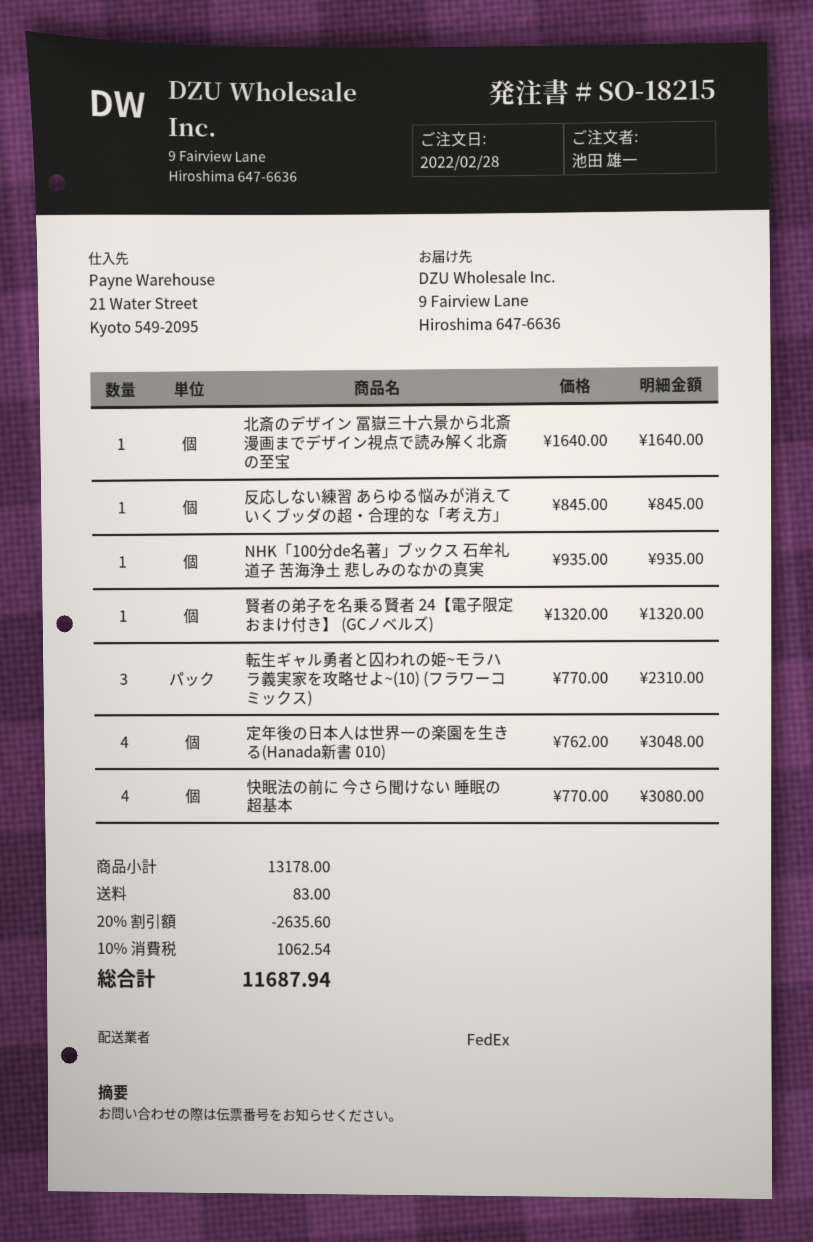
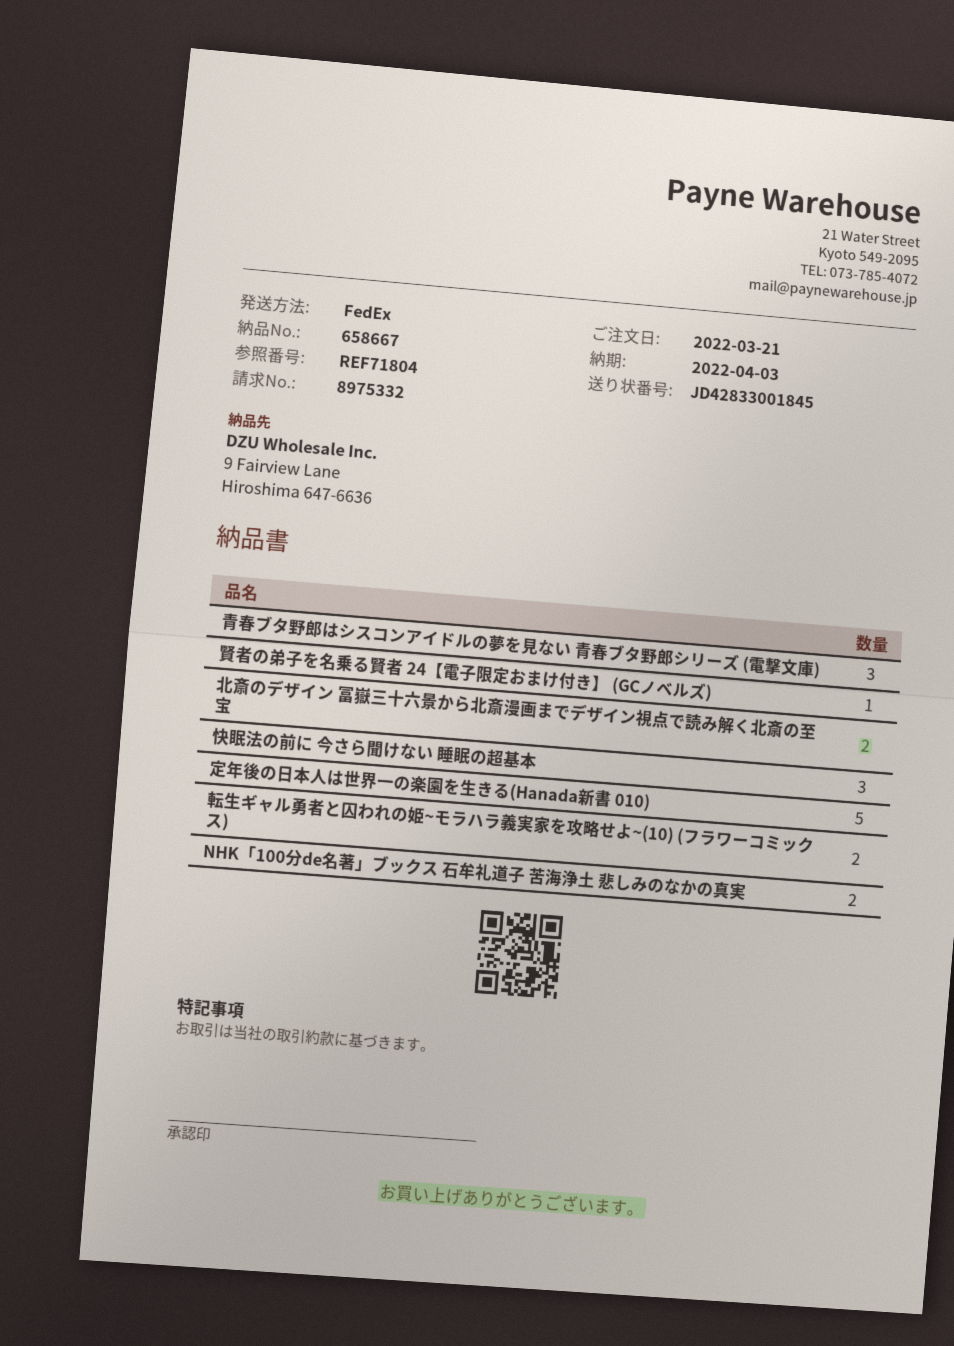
order date: 2022-02-28 -> 2022-03-21
北斎のデザイン 冨嶽三十六景から北斎漫画までデザイン視点で読み解く北斎の至宝: 1 -> 2
反応しない練習 あらゆる悩みが消えていくブッダの超・合理的な「考え方」: 1 -> none
NHK「100分de名著」ブックス 石牟礼道子 苦海浄土 悲しみのなかの真実: 1 -> 2
転生ギャル勇者と囚われの姫~モラハラ義実家を攻略せよ~(10) (フラワーコミックス): 3 -> 2
定年後の日本人は世界一の楽園を生きる(Hanada新書 010): 4 -> 5
快眠法の前に 今さら聞けない 睡眠の超基本: 4 -> 3
青春ブタ野郎はシスコンアイドルの夢を見ない 青春ブタ野郎シリーズ (電撃文庫): none -> 3

